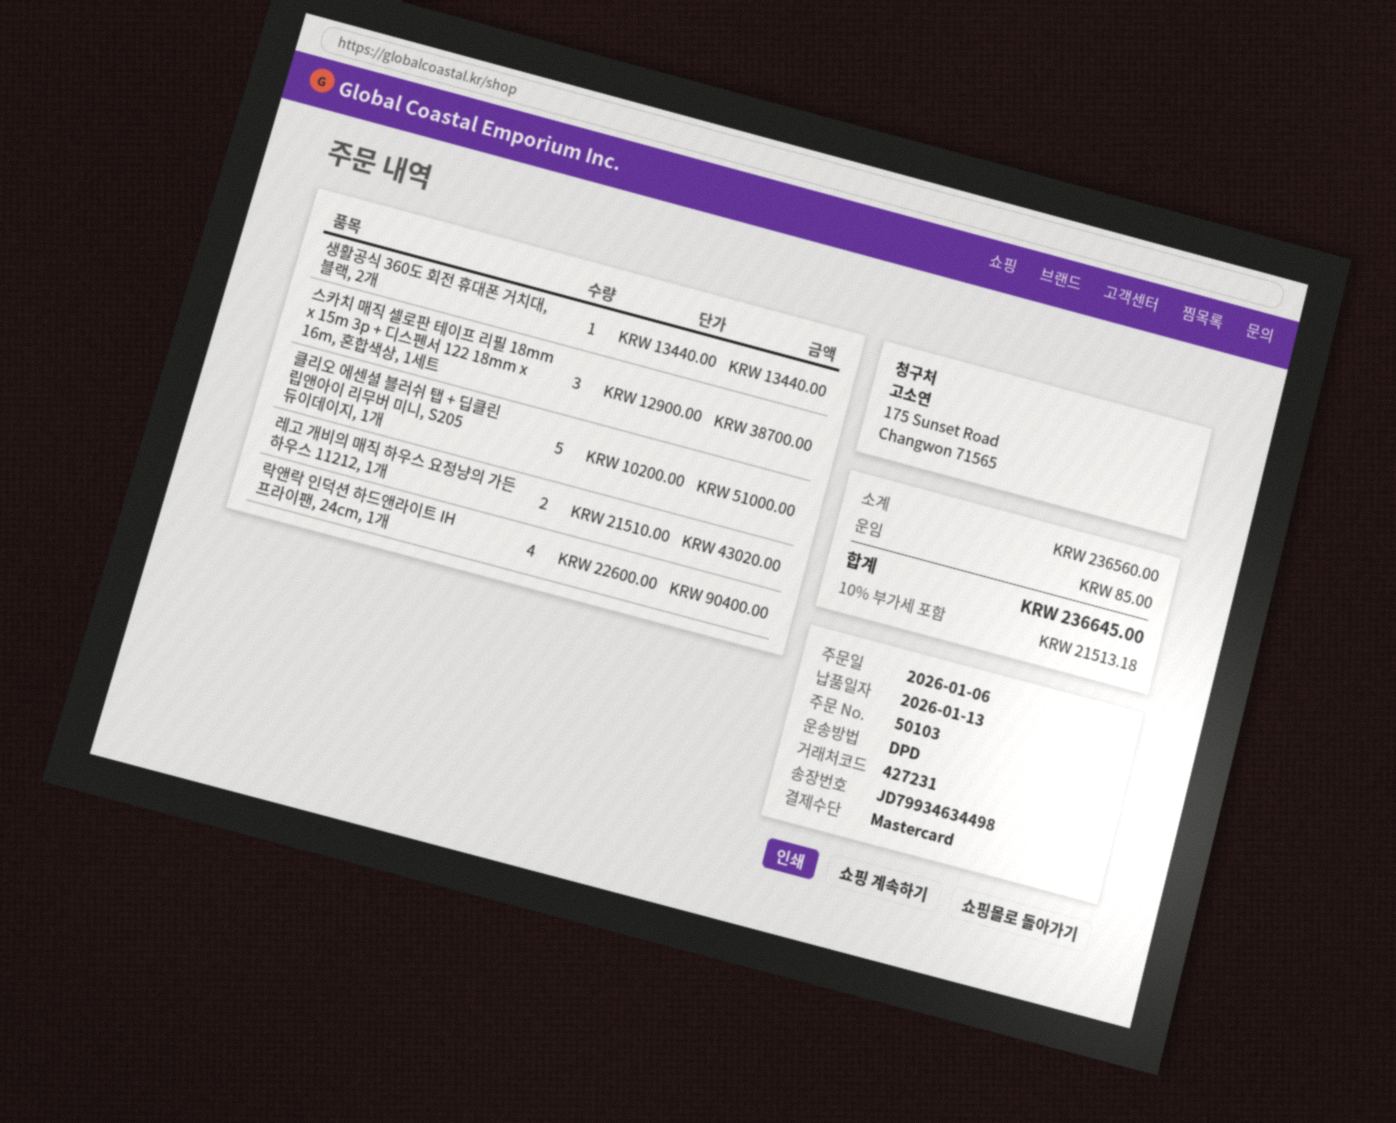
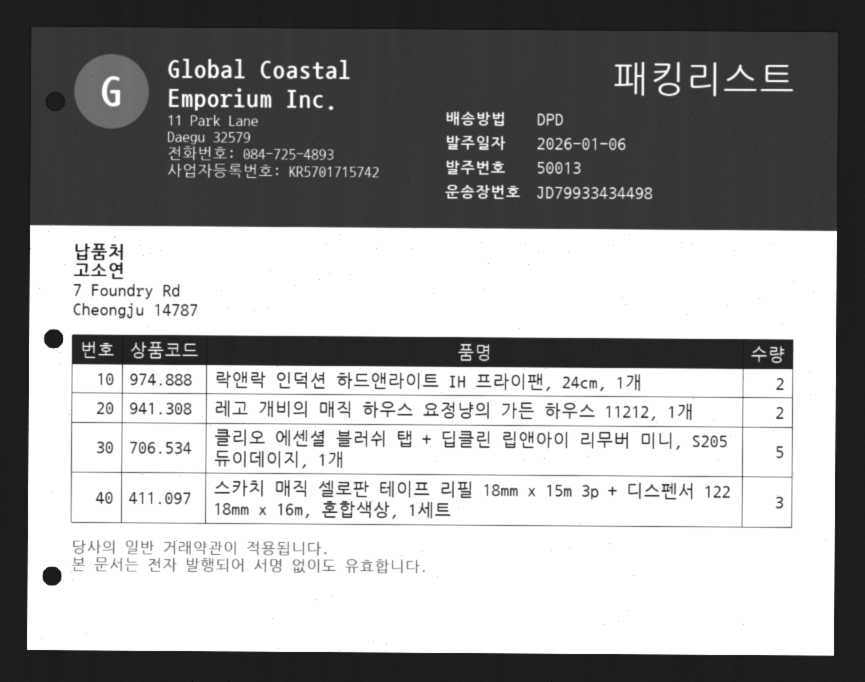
order number: 50103 -> 50013
tracking number: JD79934634498 -> JD79933434498
생활공식 360도 회전 휴대폰 거치대, 블랙, 2개: 1 -> none
락앤락 인덕션 하드앤라이트 IH 프라이팬, 24cm, 1개: 4 -> 2

